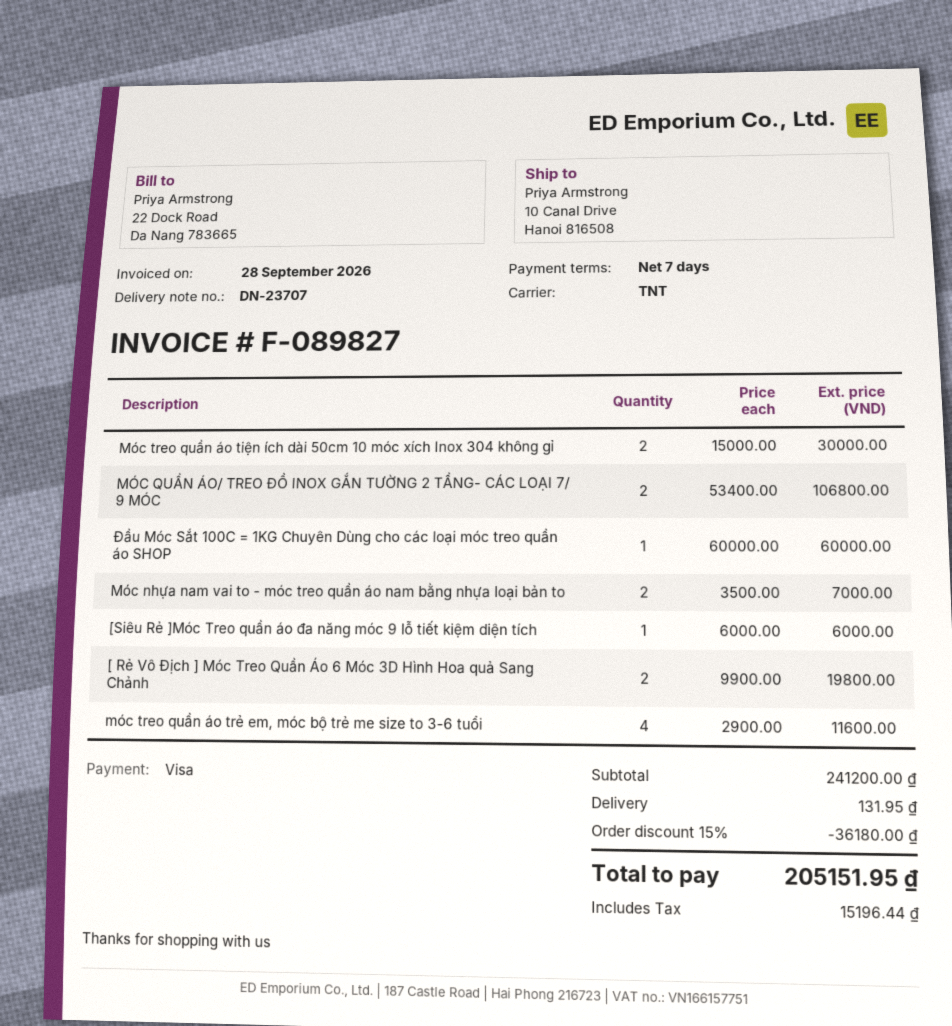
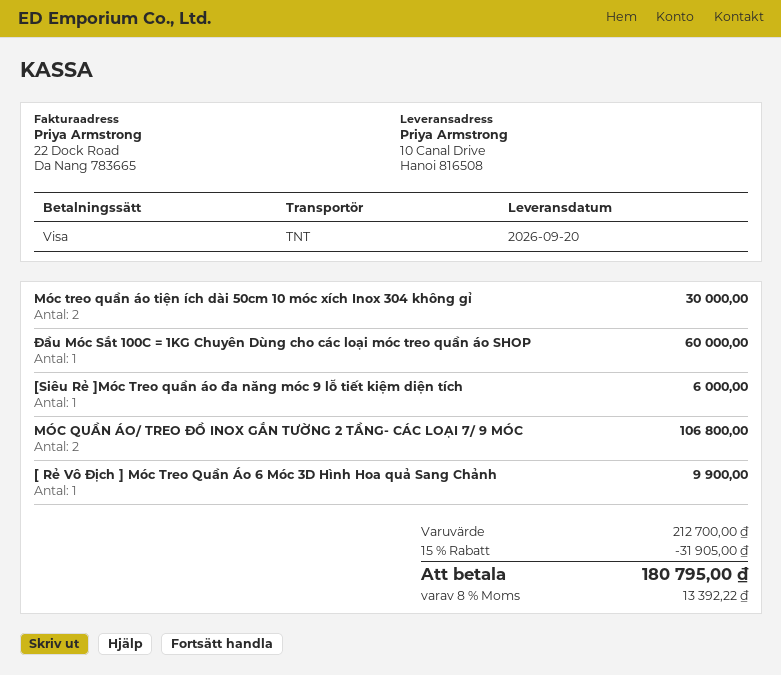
Móc nhựa nam vai to - móc treo quần áo nam bằng nhựa loại bản to: 2 for 7000.00 -> none
[ Rẻ Vô Địch ] Móc Treo Quần Áo 6 Móc 3D Hình Hoa quả Sang Chảnh: 2 for 19800.00 -> 1 for 9900.00
móc treo quần áo trẻ em, móc bộ trẻ me size to 3-6 tuổi: 4 for 11600.00 -> none
subtotal: 241200.00 -> 212700.00
discount: 15% = 36180.00 -> 15% = 31905.00
shipping: 131.95 -> none
tax: 15196.44 -> 13392.22
total: 205151.95 -> 180795.00

